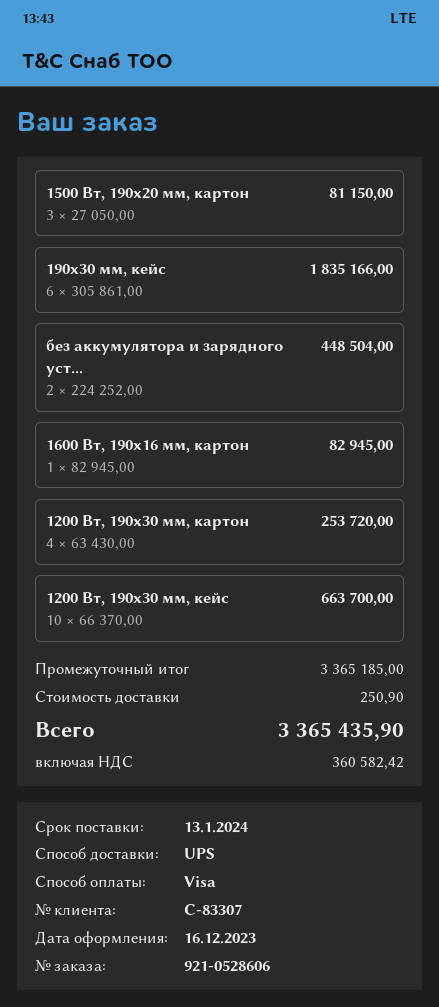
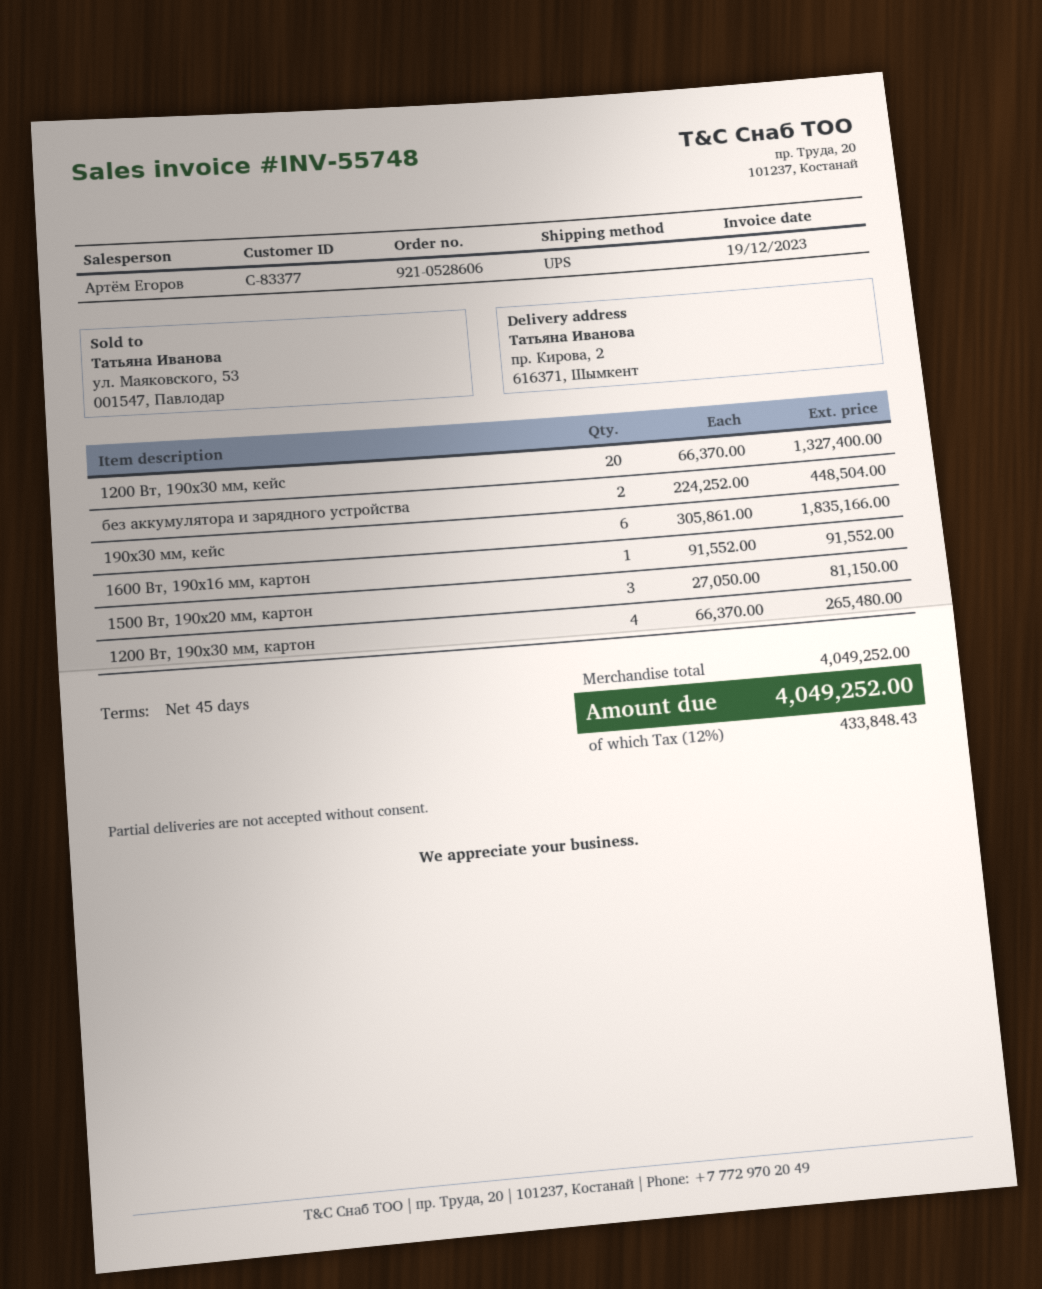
customer number: C-83307 -> C-83377
1600 Вт, 190x16 мм, картон: 1 x 82945.00 = 82945.00 -> 1 x 91552.00 = 91552.00
1200 Вт, 190x30 мм, картон: 4 x 63430.00 = 253720.00 -> 4 x 66370.00 = 265480.00
1200 Вт, 190x30 мм, кейс: 10 x 66370.00 = 663700.00 -> 20 x 66370.00 = 1327400.00
subtotal: 3365185.00 -> 4049252.00
shipping: 250.90 -> none
tax: 360582.42 -> 433848.43
total: 3365435.90 -> 4049252.00

